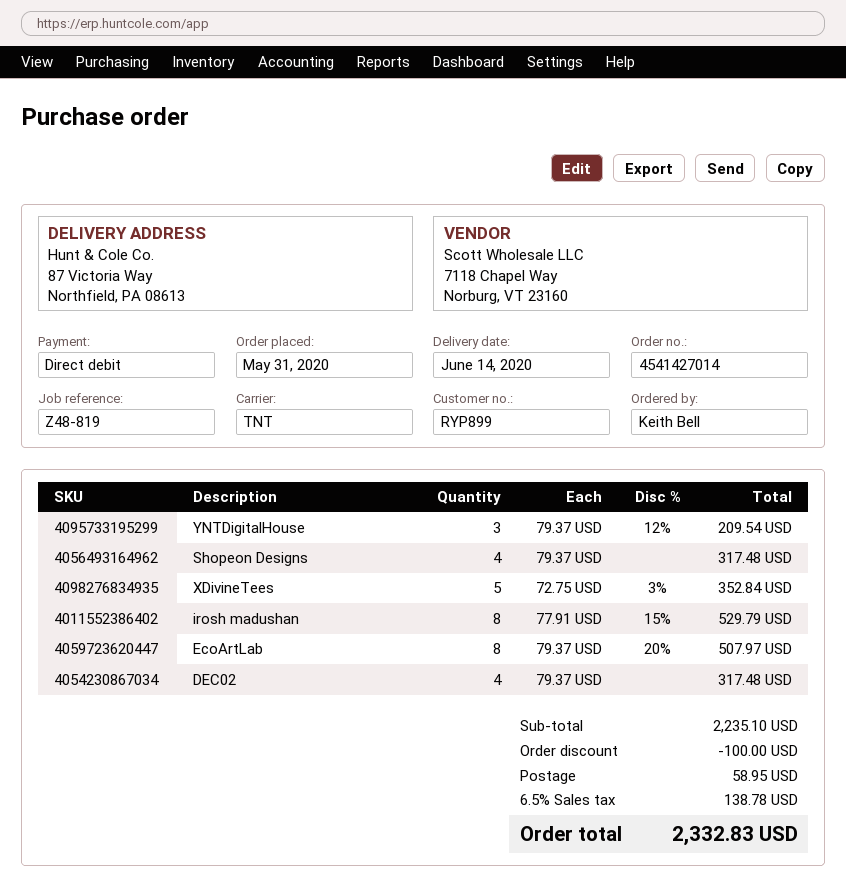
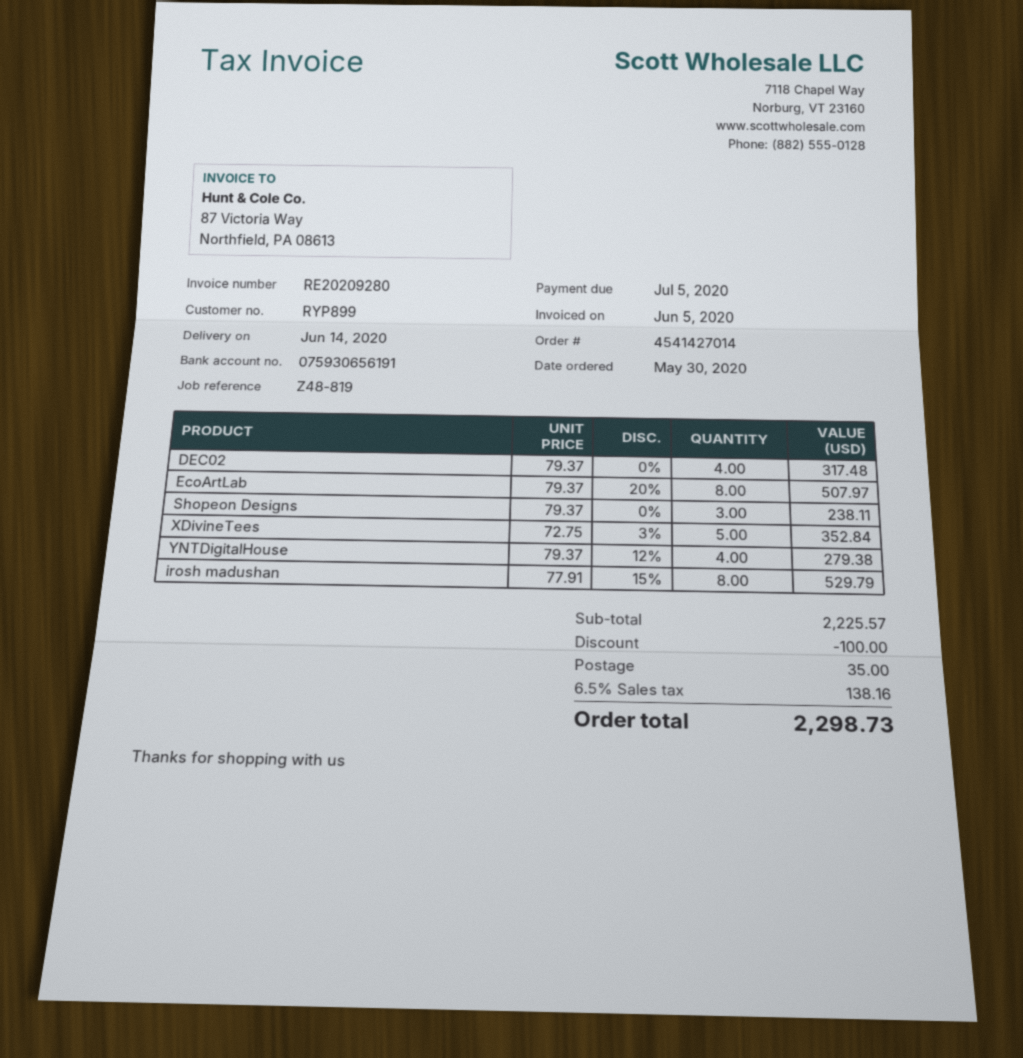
order date: 2020-05-31 -> 2020-05-30
YNTDigitalHouse: 3 x 79.37 - 12% = 209.54 -> 4 x 79.37 - 12% = 279.38
Shopeon Designs: 4 x 79.37 = 317.48 -> 3 x 79.37 = 238.11
subtotal: 2235.10 -> 2225.57
shipping: 58.95 -> 35.00
tax: 6.5% = 138.78 -> 6.5% = 138.16
total: 2332.83 -> 2298.73

